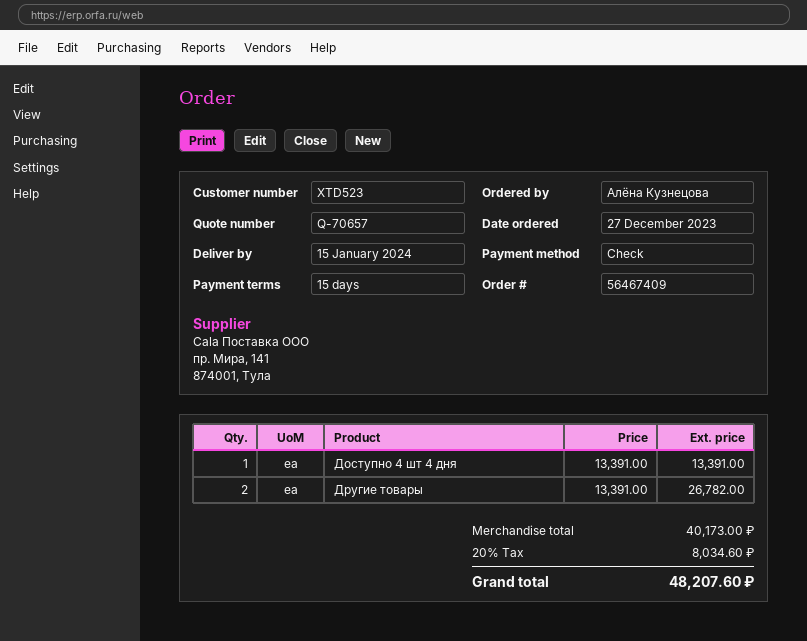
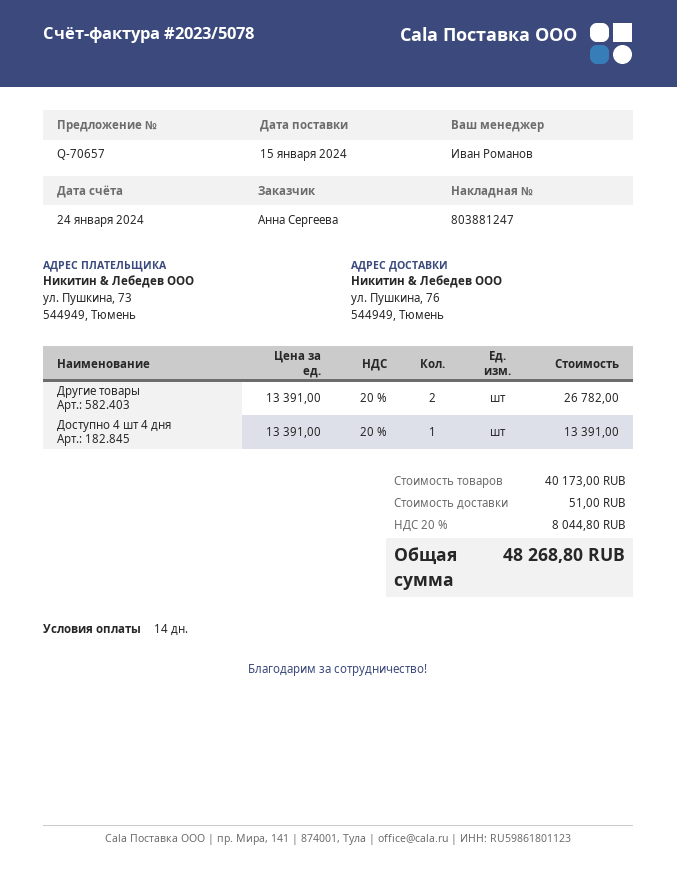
payment terms: 15 days -> 14 days
ordered by: Алёна Кузнецова -> Анна Сергеева
shipping: none -> 51.00
tax: 20% = 8034.60 -> 20% = 8044.80
total: 48207.60 -> 48268.80

